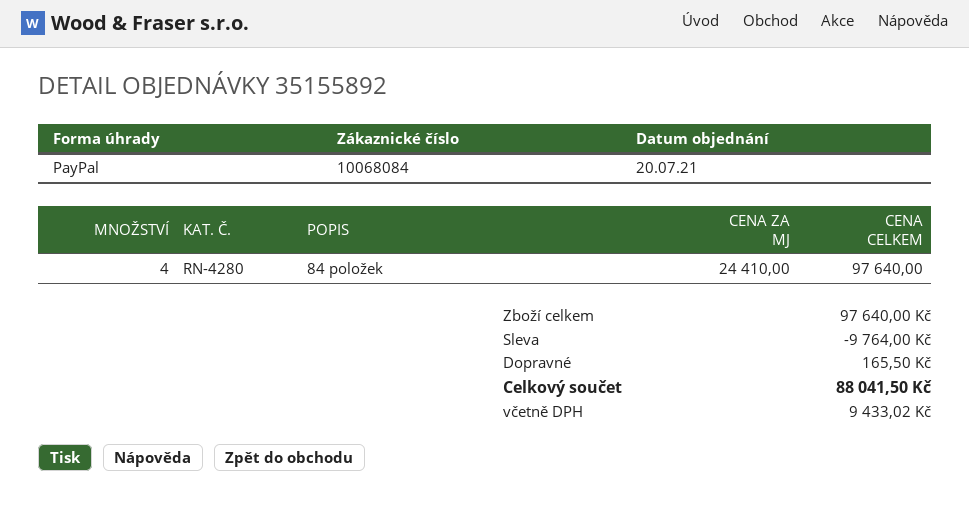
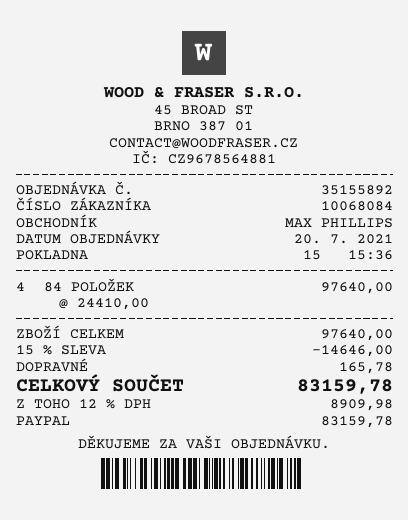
discount: 9764.00 -> 14646.00
shipping: 165.50 -> 165.78
tax: 9433.02 -> 8909.98
total: 88041.50 -> 83159.78

